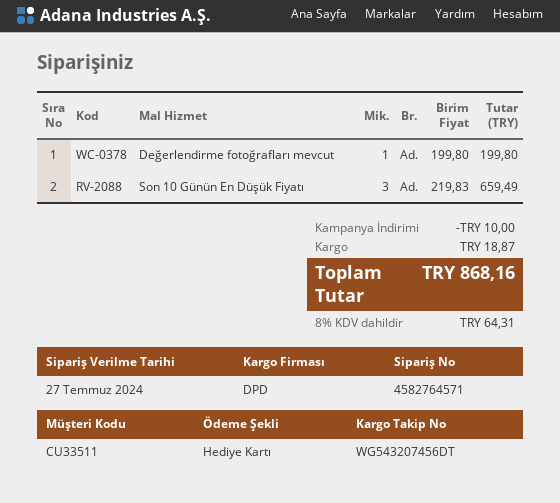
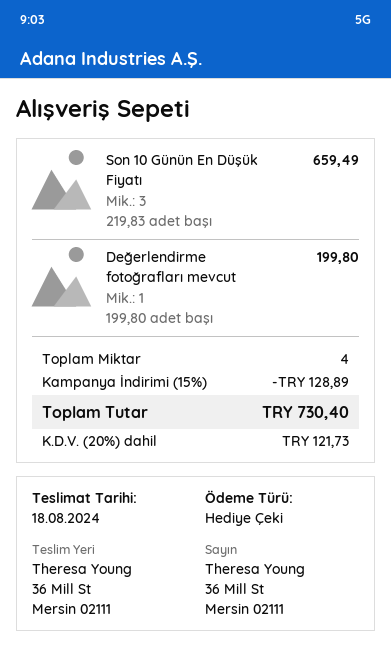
discount: 10.00 -> 128.89
shipping: 18.87 -> none
tax: 8% = 64.31 -> 20% = 121.73
total: 868.16 -> 730.40

